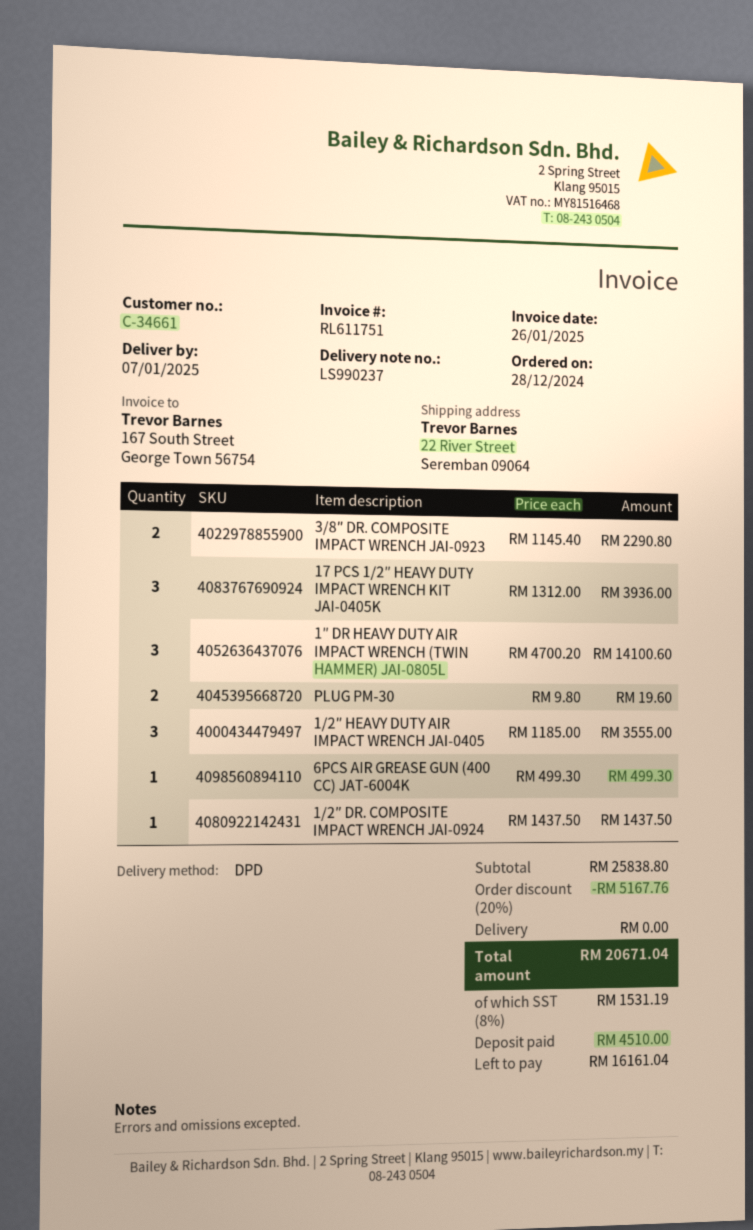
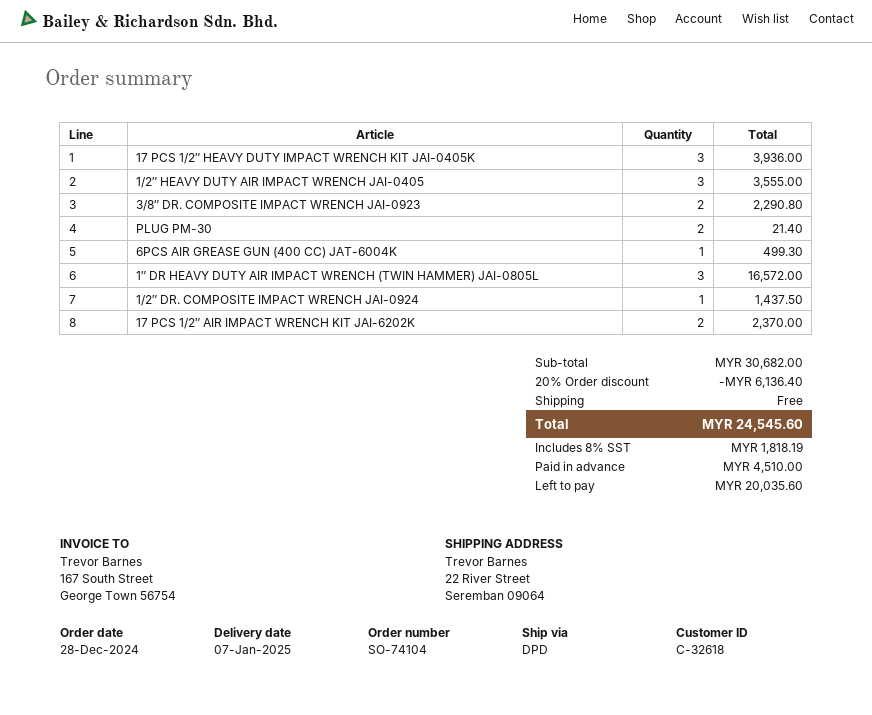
customer number: C-34661 -> C-32618
1″ DR HEAVY DUTY AIR IMPACT WRENCH (TWIN HAMMER) JAI-0805L: 3 for 14100.60 -> 3 for 16572.00
PLUG PM-30: 2 for 19.60 -> 2 for 21.40
17 PCS 1/2″ AIR IMPACT WRENCH KIT JAI-6202K: none -> 2 for 2370.00
subtotal: 25838.80 -> 30682.00
discount: 20% = 5167.76 -> 20% = 6136.40
tax: 8% = 1531.19 -> 8% = 1818.19
total: 20671.04 -> 24545.60
balance: 16161.04 -> 20035.60

